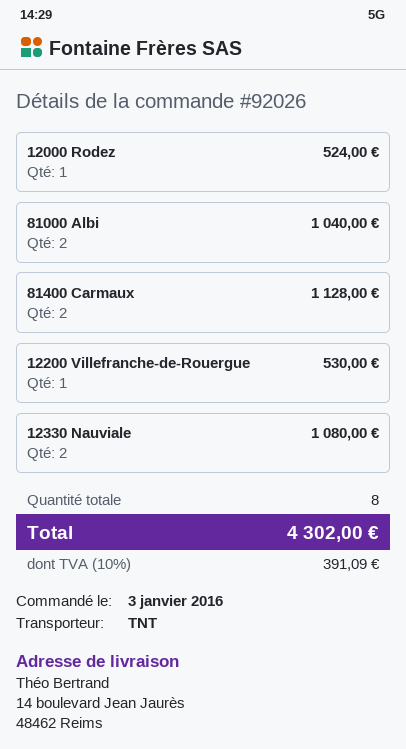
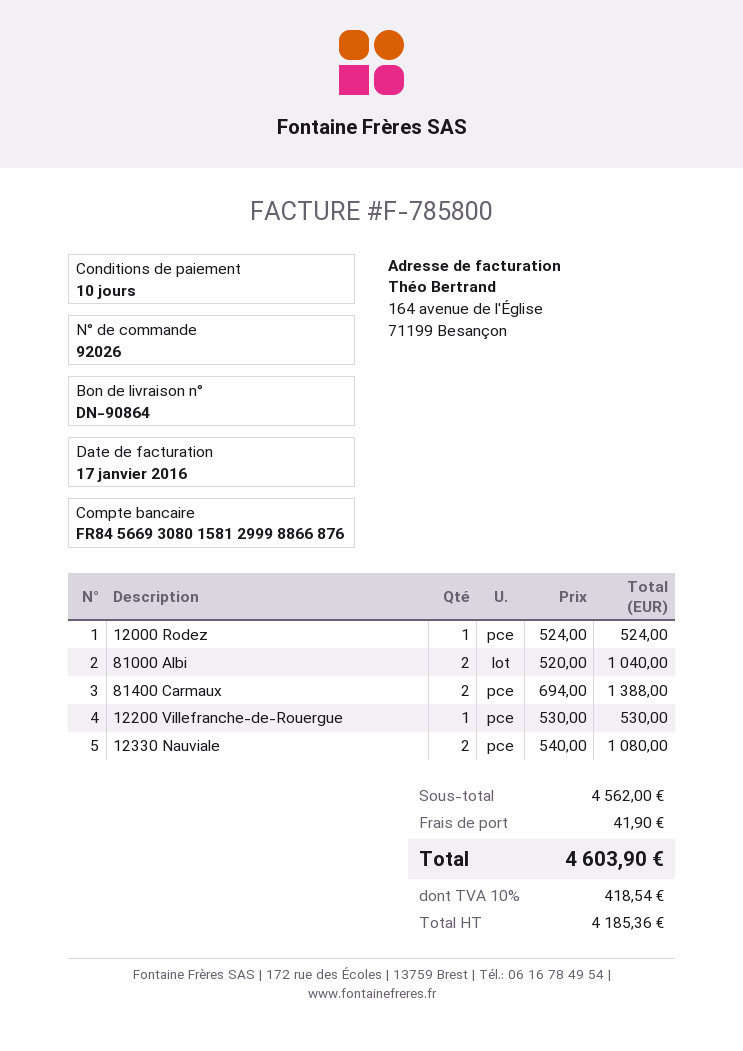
81400 Carmaux: 2 for 1128.00 -> 2 for 1388.00
shipping: none -> 41.90
tax: 10% = 391.09 -> 10% = 418.54
total: 4302.00 -> 4603.90

